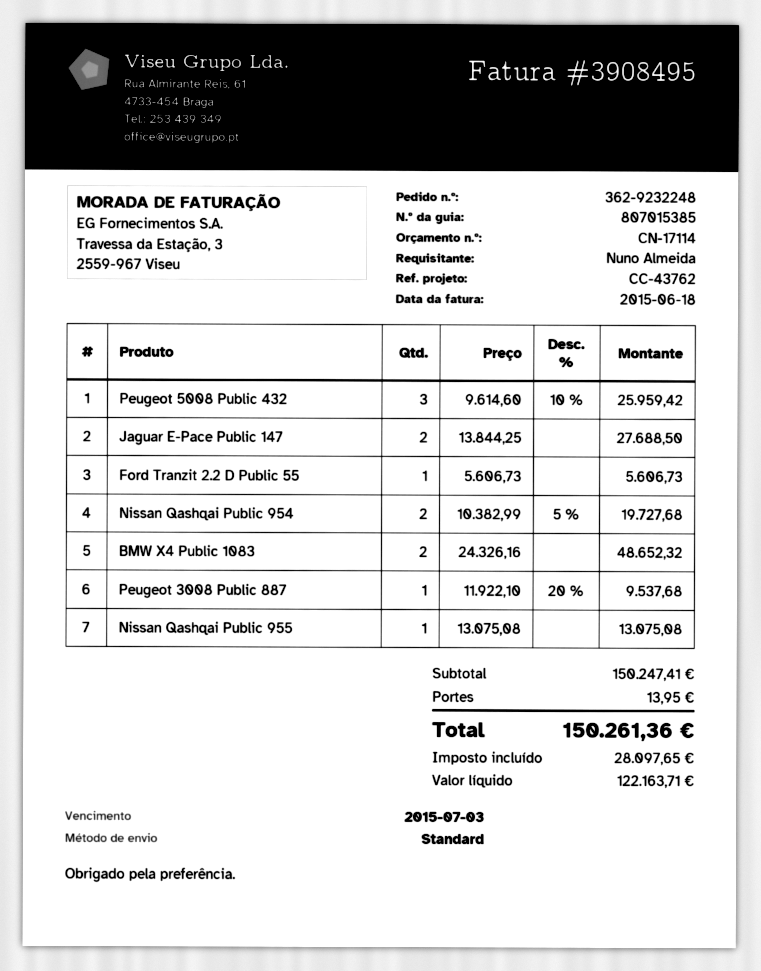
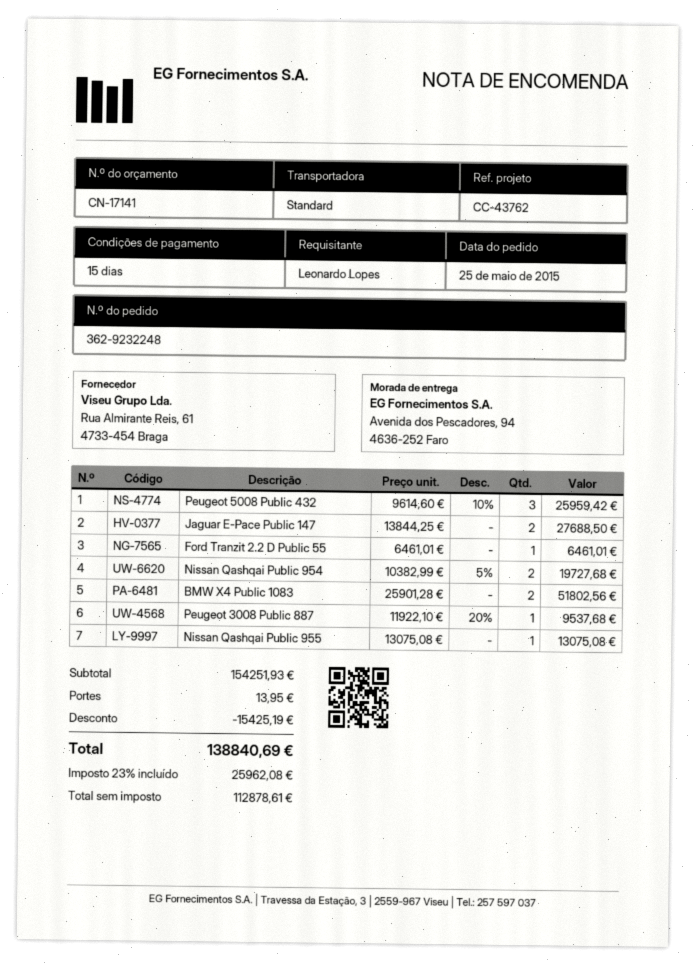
quote number: CN-17114 -> CN-17141
ordered by: Nuno Almeida -> Leonardo Lopes
Ford Tranzit 2.2 D Public 55: 1 x 5606.73 = 5606.73 -> 1 x 6461.01 = 6461.01
BMW X4 Public 1083: 2 x 24326.16 = 48652.32 -> 2 x 25901.28 = 51802.56
subtotal: 150247.41 -> 154251.93
discount: none -> 15425.19
net: 122163.71 -> 112878.61
tax: 28097.65 -> 25962.08
total: 150261.36 -> 138840.69

